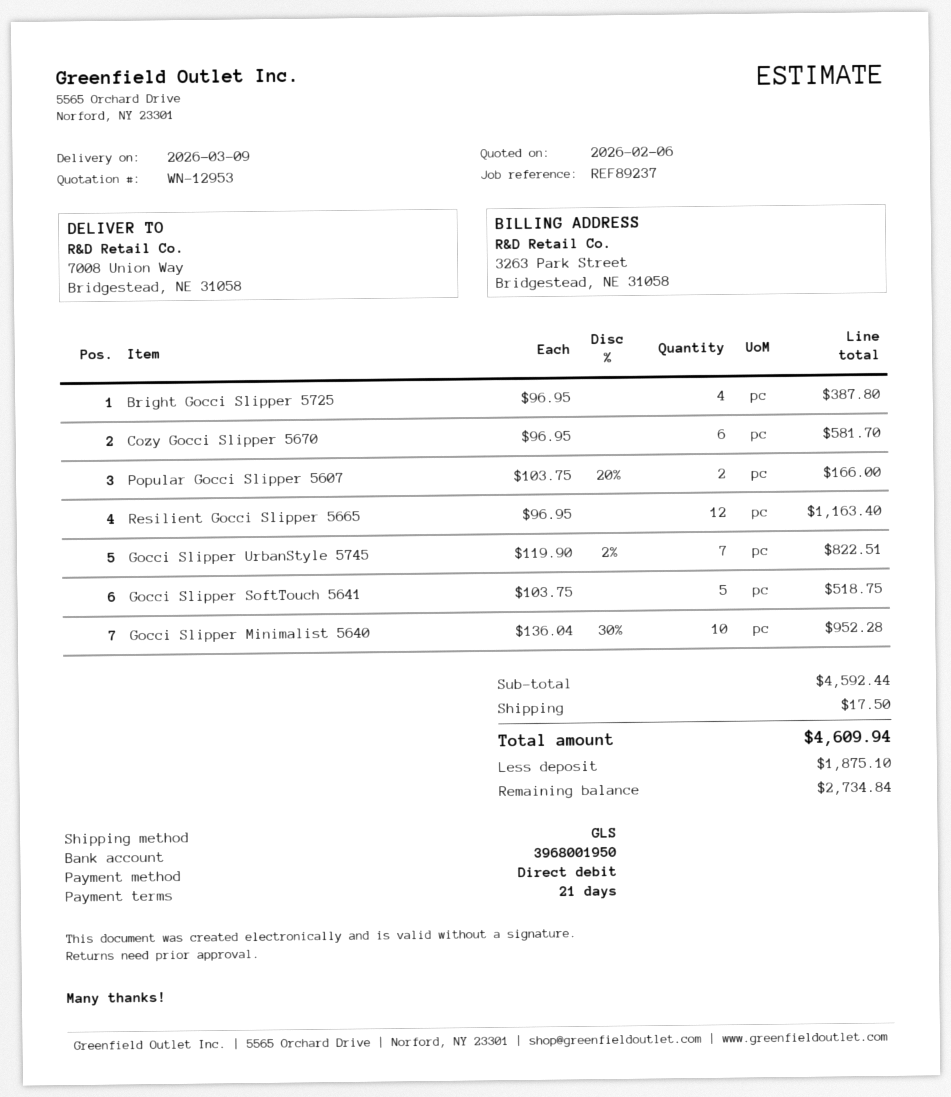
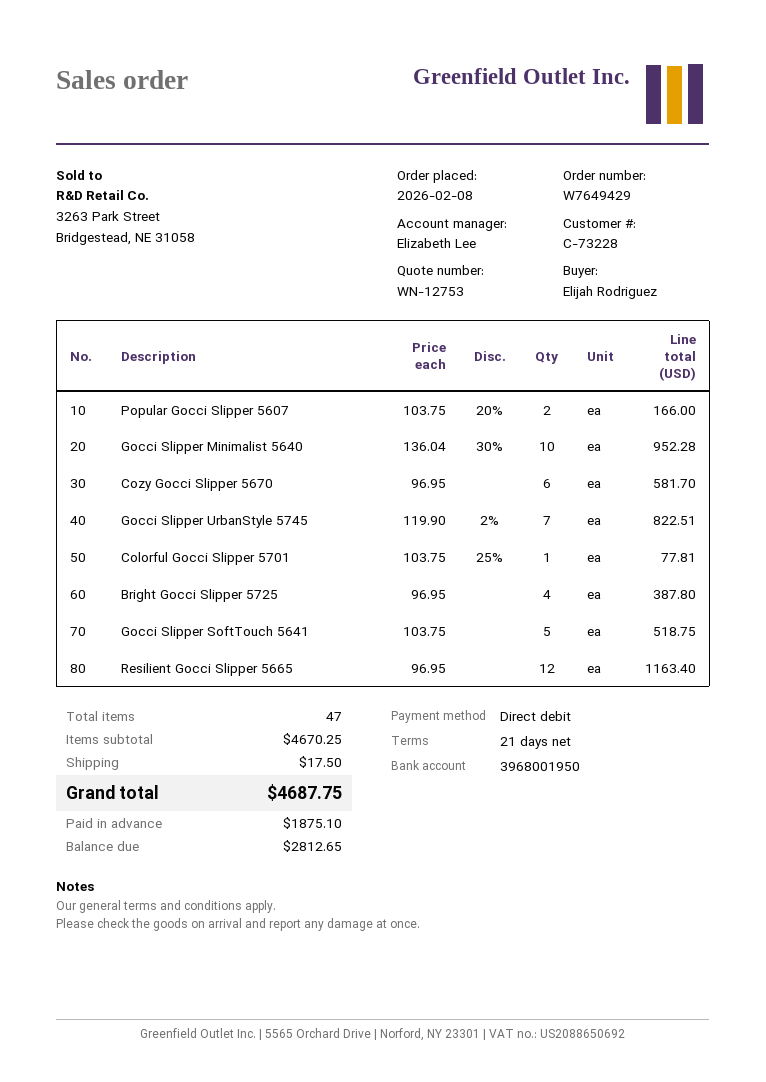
quote number: WN-12953 -> WN-12753
Colorful Gocci Slipper 5701: none -> 1 x 103.75 - 25% = 77.81
subtotal: 4592.44 -> 4670.25
total: 4609.94 -> 4687.75
balance: 2734.84 -> 2812.65

